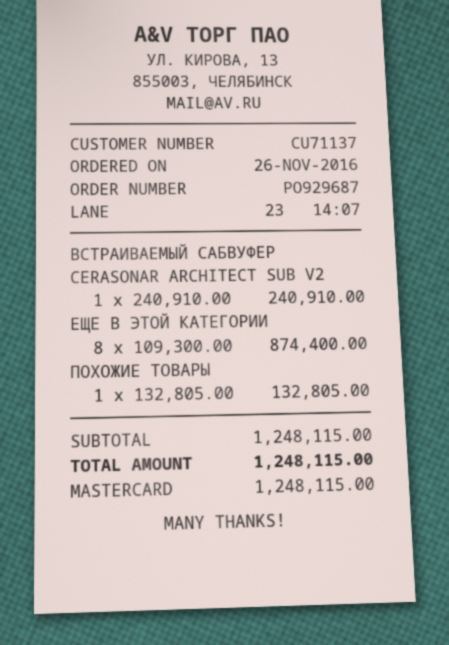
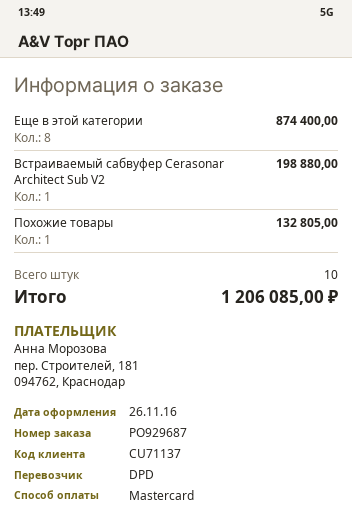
ВСТРАИВАЕМЫЙ САБВУФЕР CERASONAR ARCHITECT SUB V2: 1 for 240910.00 -> 1 for 198880.00
total: 1248115.00 -> 1206085.00

